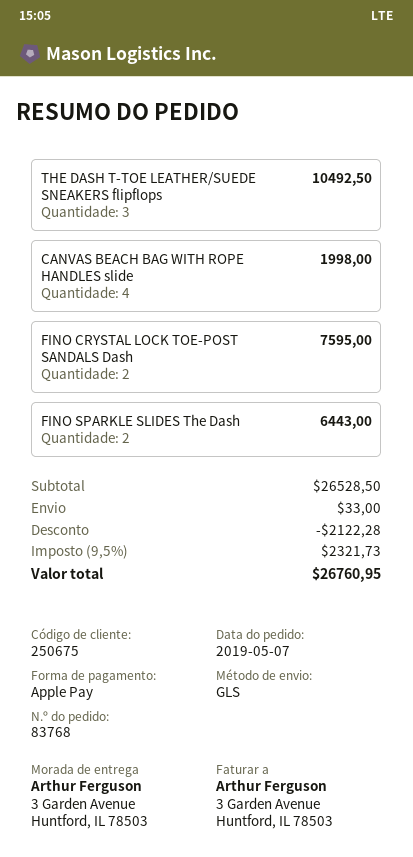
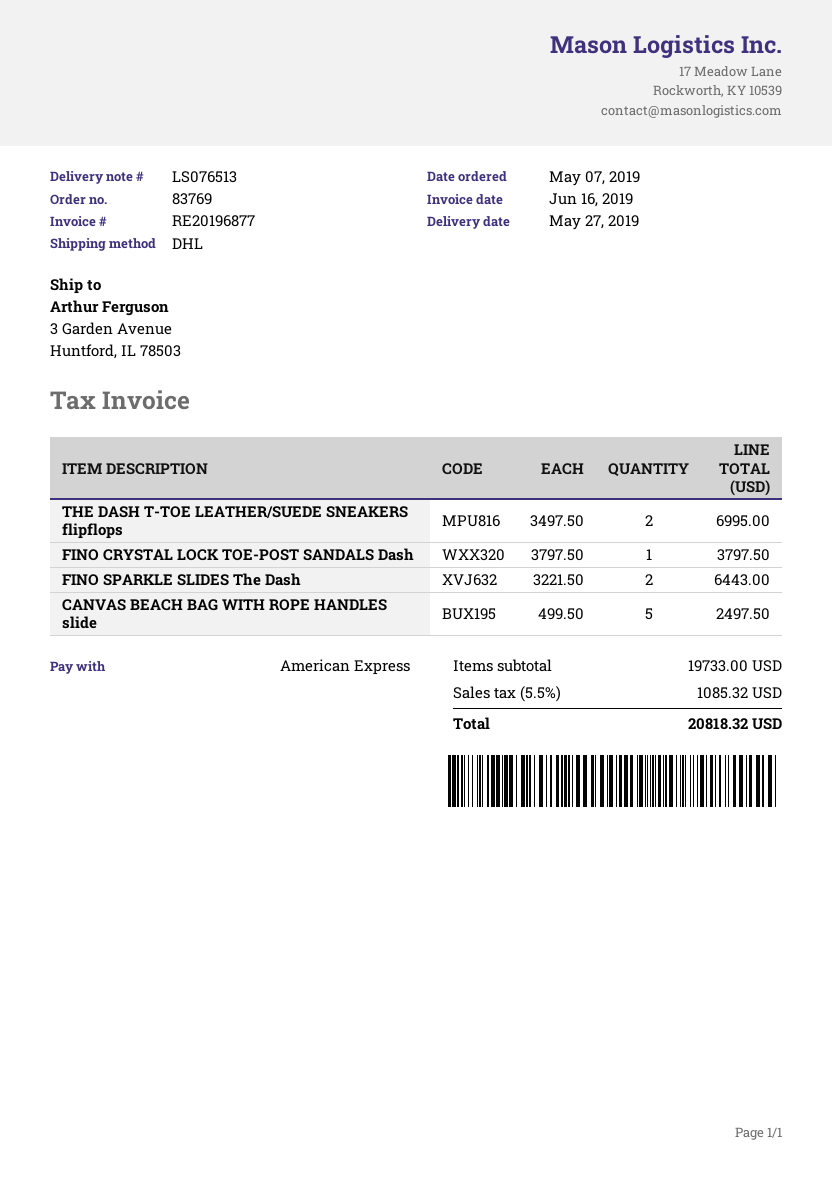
order number: 83768 -> 83769
payment method: Apple Pay -> American Express
shipping method: GLS -> DHL
THE DASH T-TOE LEATHER/SUEDE SNEAKERS flipflops: 3 for 10492.50 -> 2 for 6995.00
CANVAS BEACH BAG WITH ROPE HANDLES slide: 4 for 1998.00 -> 5 for 2497.50
FINO CRYSTAL LOCK TOE-POST SANDALS Dash: 2 for 7595.00 -> 1 for 3797.50
subtotal: 26528.50 -> 19733.00
discount: 2122.28 -> none
shipping: 33.00 -> none
tax: 9.5% = 2321.73 -> 5.5% = 1085.32
total: 26760.95 -> 20818.32

